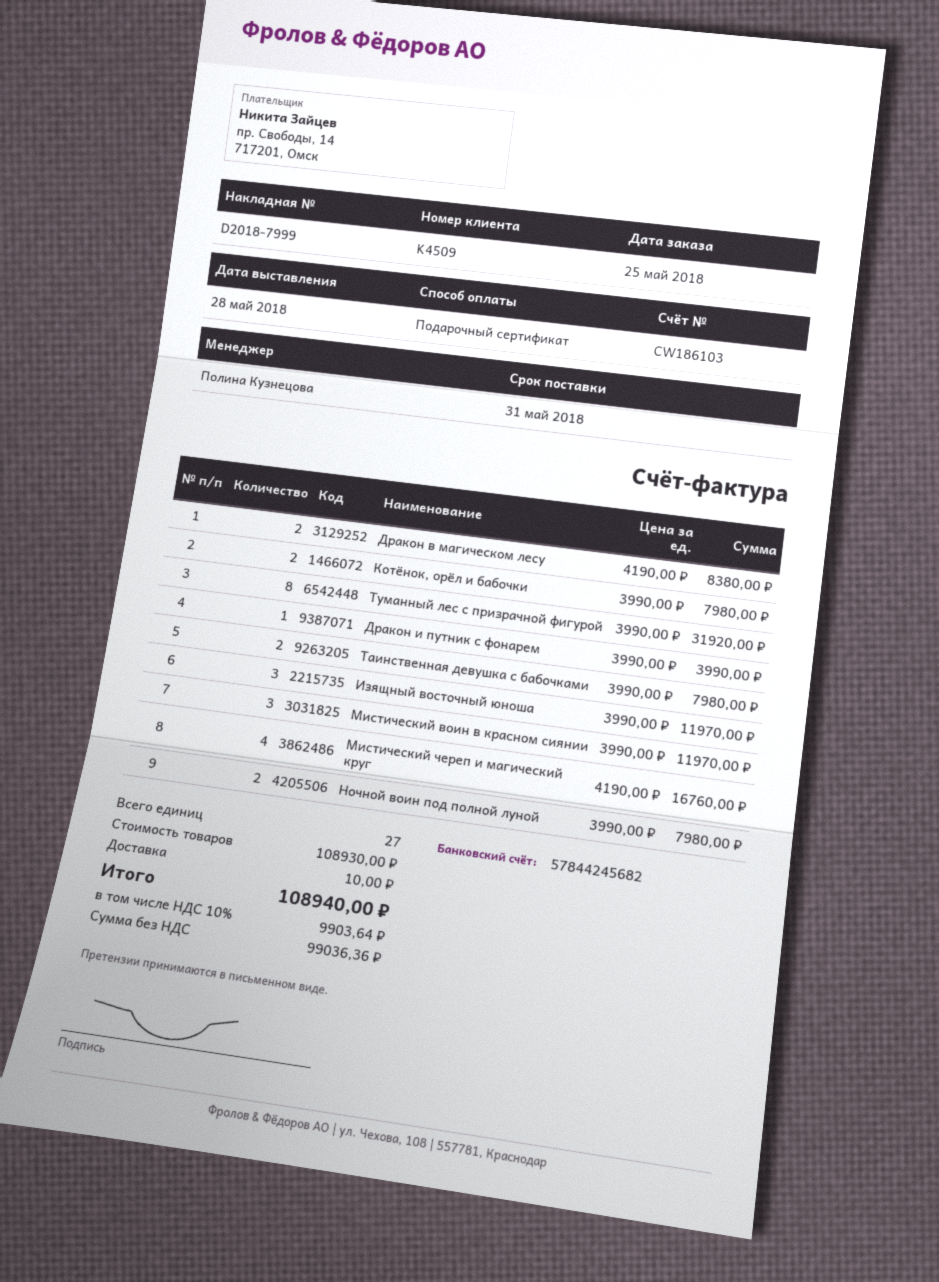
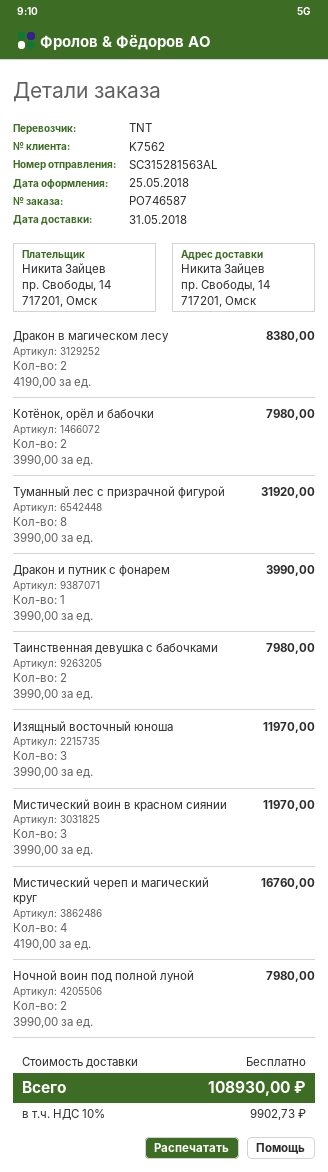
customer number: K4509 -> K7562
shipping: 10.00 -> 0.00
tax: 10% = 9903.64 -> 10% = 9902.73
total: 108940.00 -> 108930.00

